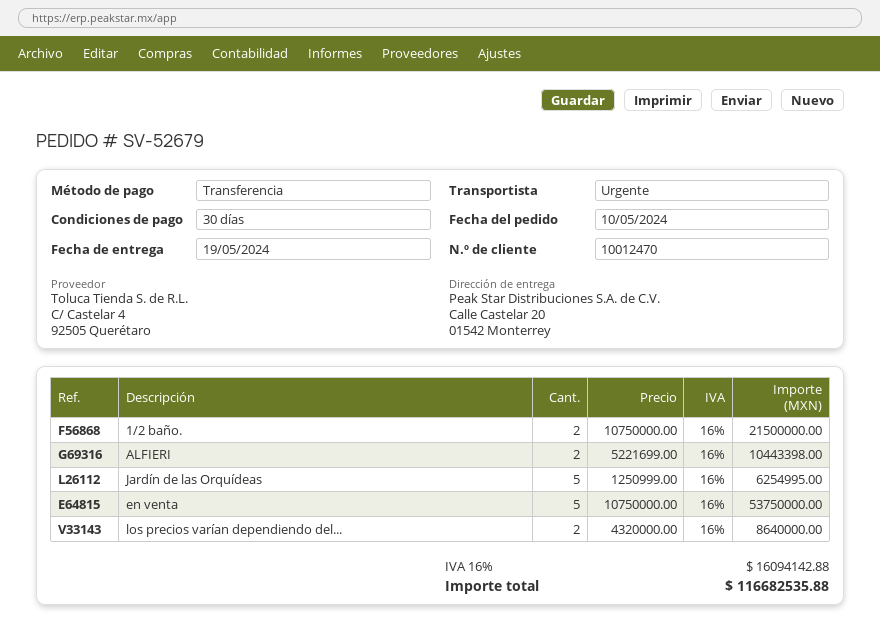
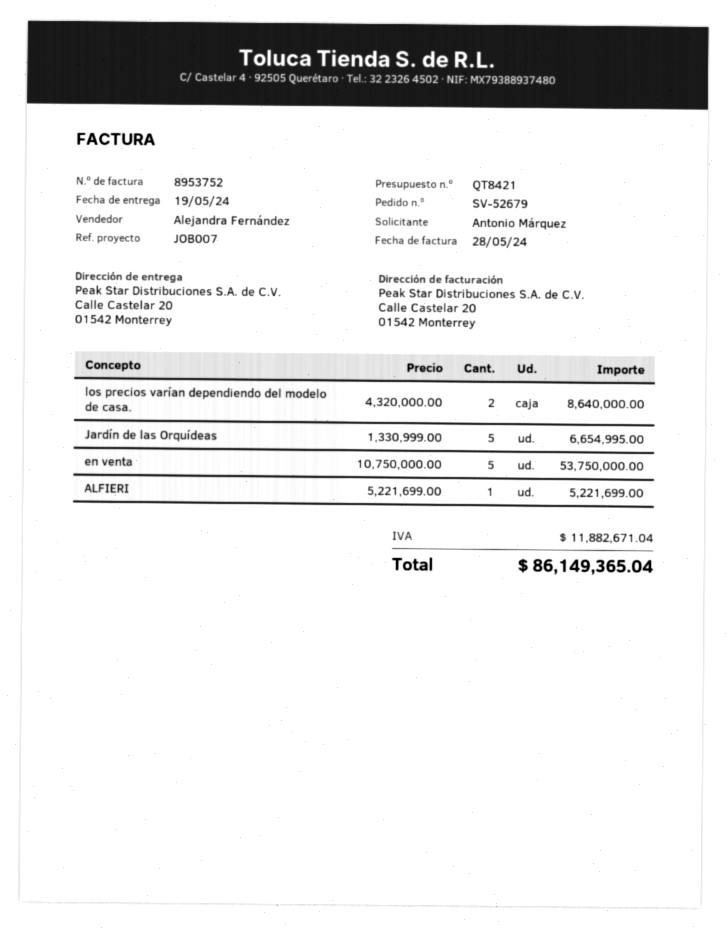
1/2 baño.: 2 x 10750000.00 = 21500000.00 -> none
ALFIERI: 2 x 5221699.00 = 10443398.00 -> 1 x 5221699.00 = 5221699.00
Jardín de las Orquídeas: 5 x 1250999.00 = 6254995.00 -> 5 x 1330999.00 = 6654995.00
tax: 16094142.88 -> 11882671.04
total: 116682535.88 -> 86149365.04

